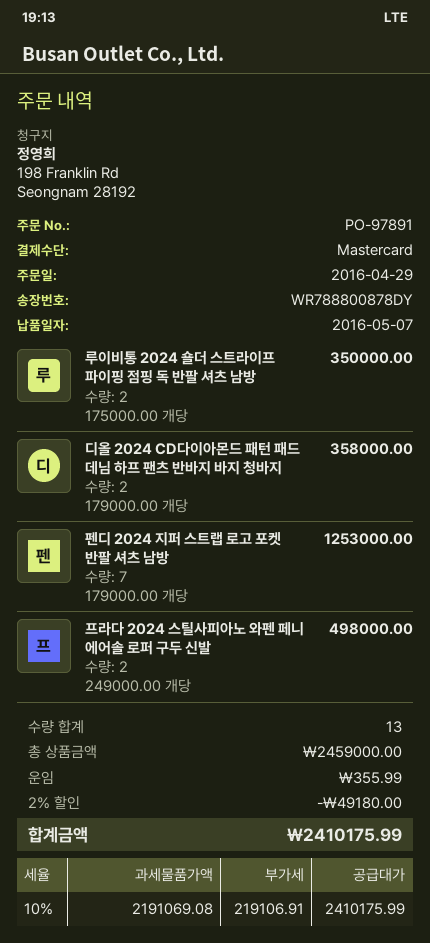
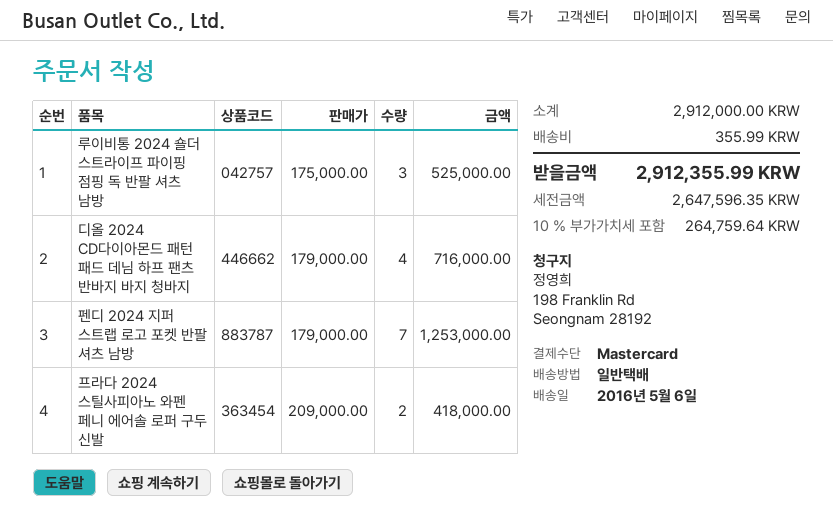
delivery date: 2016-05-07 -> 2016-05-06
루이비통 2024 숄더 스트라이프 파이핑 점핑 독 반팔 셔츠 남방: 2 x 175000.00 = 350000.00 -> 3 x 175000.00 = 525000.00
디올 2024 CD다이아몬드 패턴 패드 데님 하프 팬츠 반바지 바지 청바지: 2 x 179000.00 = 358000.00 -> 4 x 179000.00 = 716000.00
프라다 2024 스틸사피아노 와펜 페니 에어솔 로퍼 구두 신발: 2 x 249000.00 = 498000.00 -> 2 x 209000.00 = 418000.00
subtotal: 2459000.00 -> 2912000.00
discount: 2% = 49180.00 -> none
net: 2191069.08 -> 2647596.35
tax: 10% = 219106.91 -> 10% = 264759.64
total: 2410175.99 -> 2912355.99

